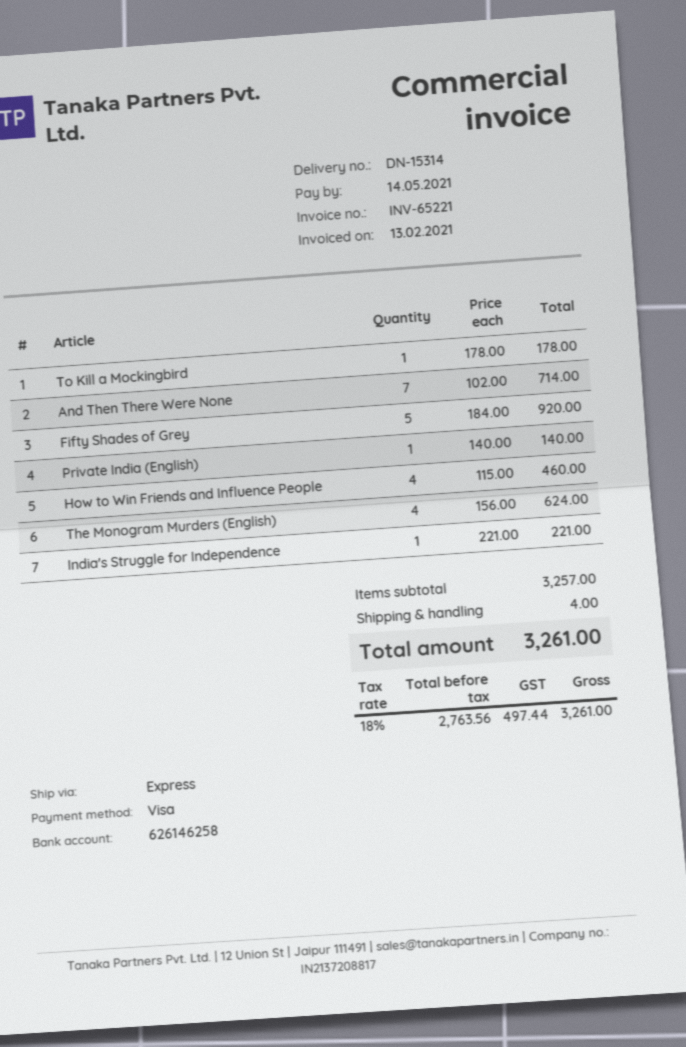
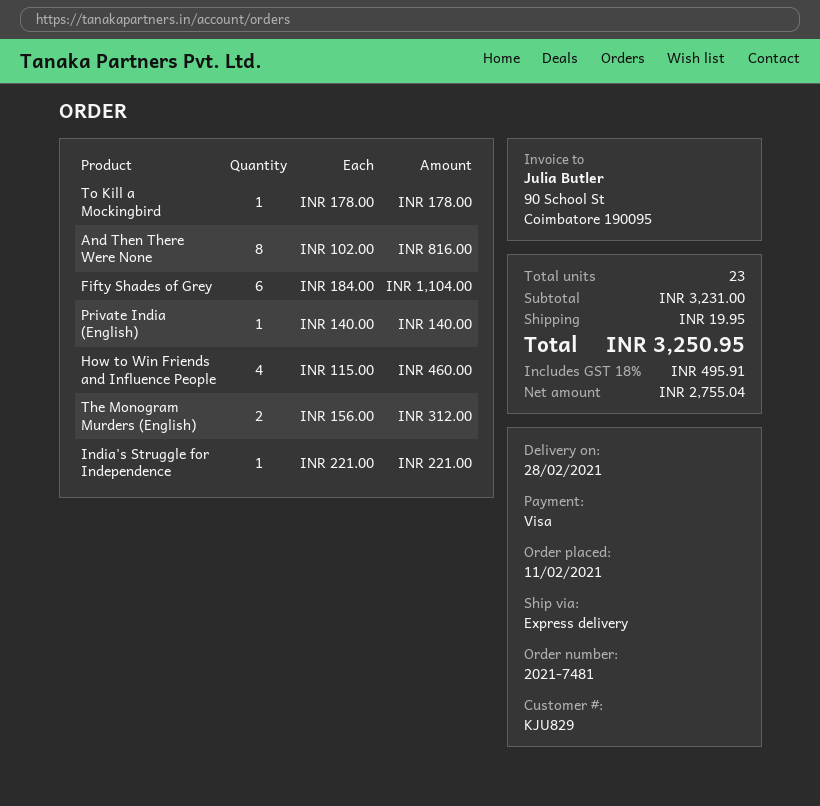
And Then There Were None: 7 x 102.00 = 714.00 -> 8 x 102.00 = 816.00
Fifty Shades of Grey: 5 x 184.00 = 920.00 -> 6 x 184.00 = 1104.00
The Monogram Murders (English): 4 x 156.00 = 624.00 -> 2 x 156.00 = 312.00
subtotal: 3257.00 -> 3231.00
shipping: 4.00 -> 19.95
net: 2763.56 -> 2755.04
tax: 18% = 497.44 -> 18% = 495.91
total: 3261.00 -> 3250.95

